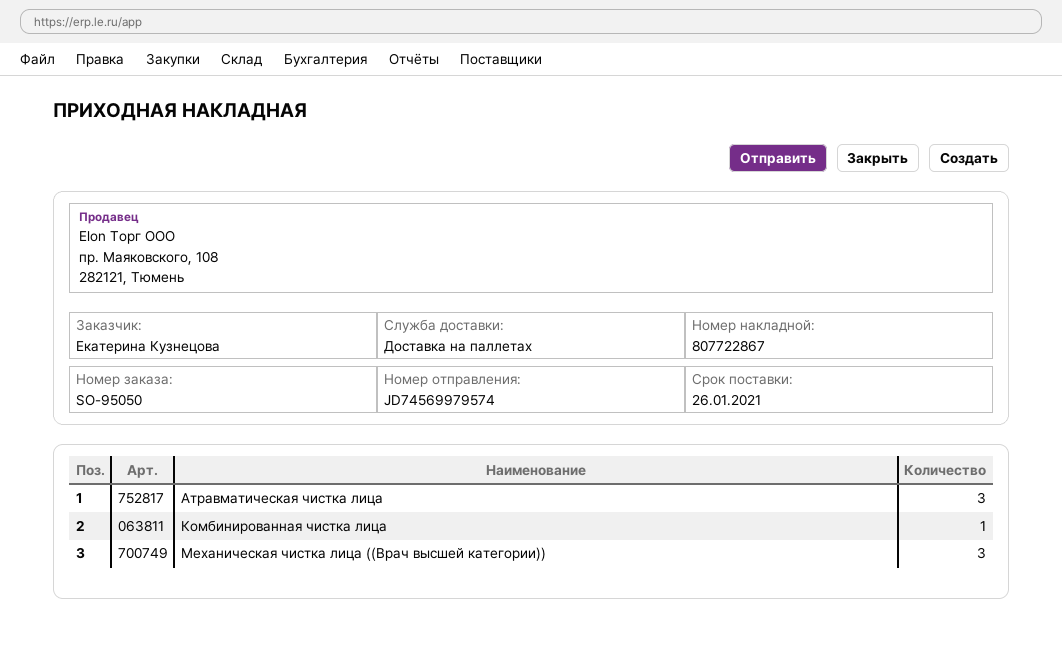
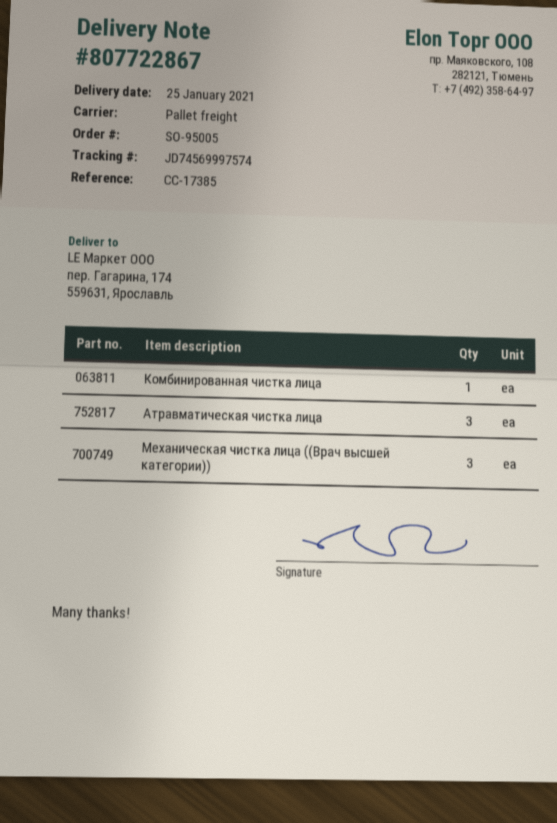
order number: SO-95050 -> SO-95005
delivery date: 2021-01-26 -> 2021-01-25
tracking number: JD74569979574 -> JD74569997574

